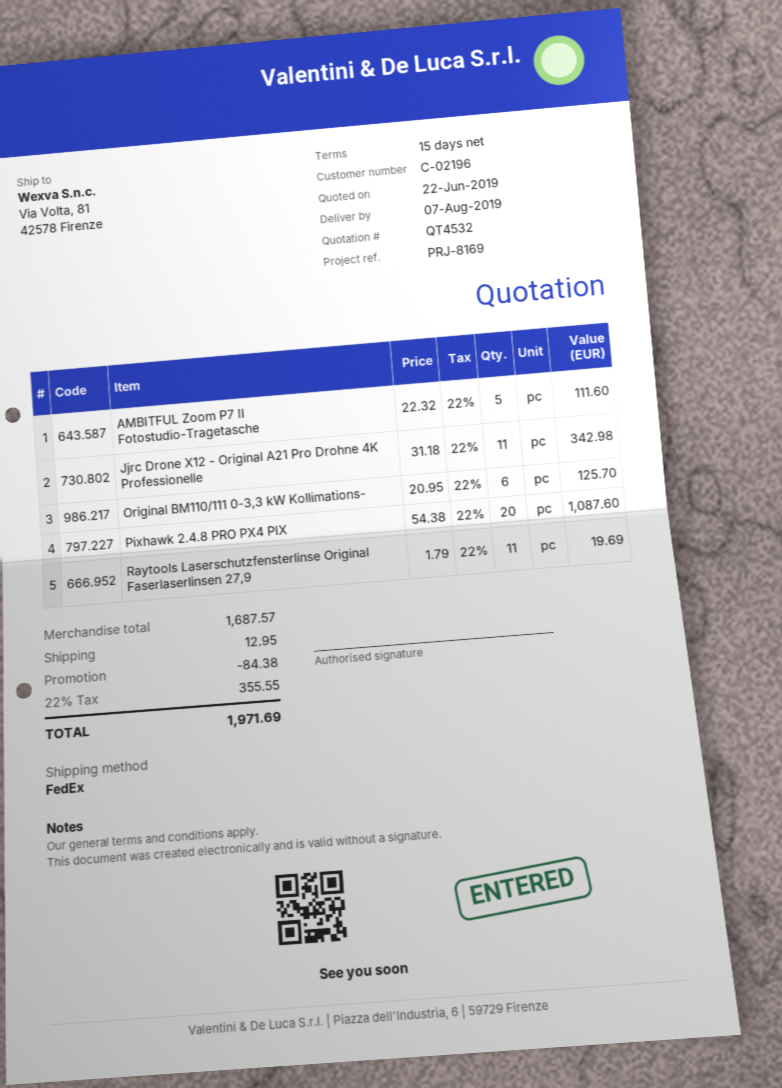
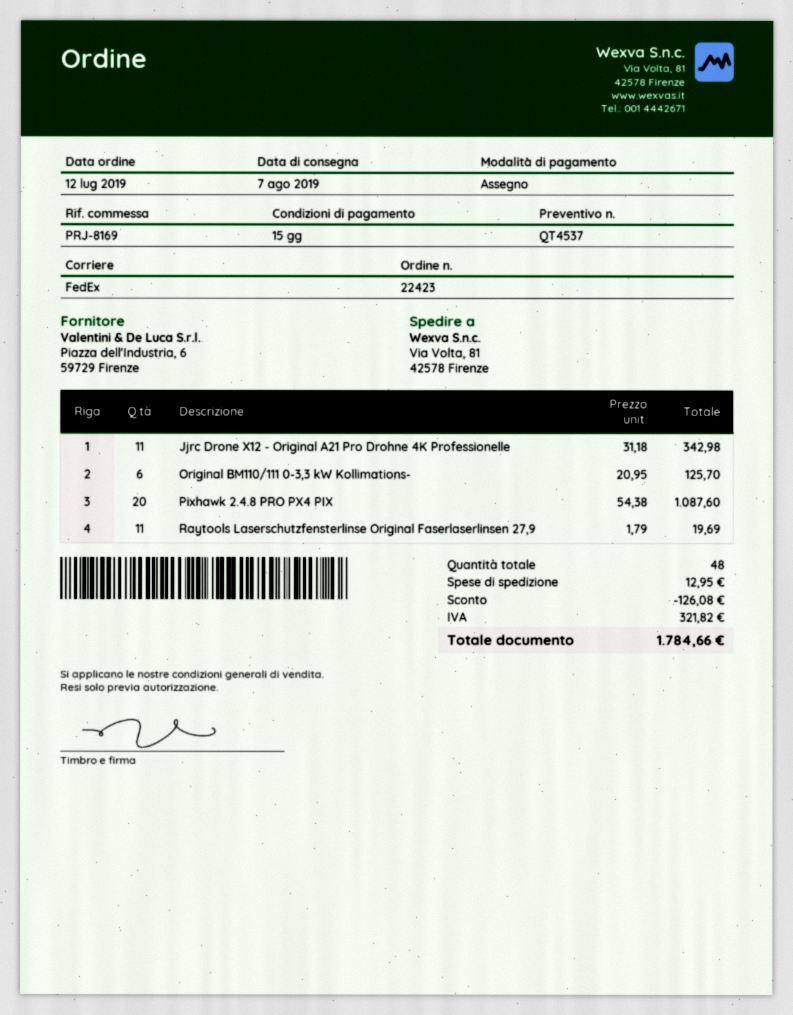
quote number: QT4532 -> QT4537
AMBITFUL Zoom P7 II Fotostudio-Tragetasche: 5 x 22.32 = 111.60 -> none
discount: 84.38 -> 126.08
tax: 355.55 -> 321.82
total: 1971.69 -> 1784.66

